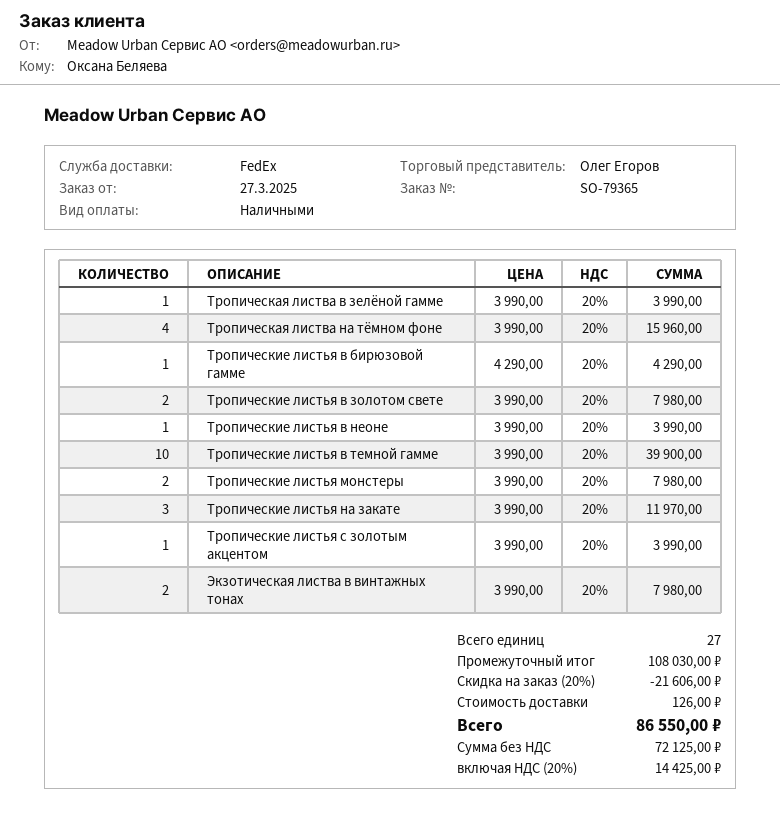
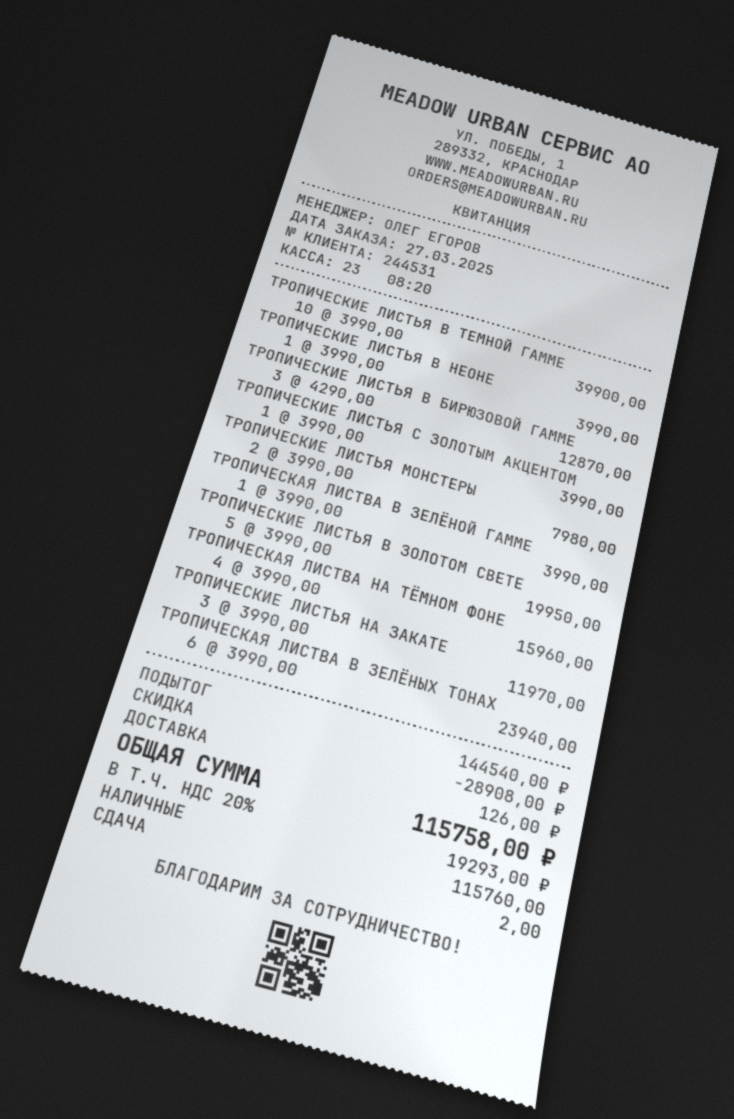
Тропические листья в бирюзовой гамме: 1 x 4290.00 = 4290.00 -> 3 x 4290.00 = 12870.00
Тропические листья в золотом свете: 2 x 3990.00 = 7980.00 -> 5 x 3990.00 = 19950.00
Экзотическая листва в винтажных тонах: 2 x 3990.00 = 7980.00 -> none
ТРОПИЧЕСКАЯ ЛИСТВА В ЗЕЛЁНЫХ ТОНАХ: none -> 6 x 3990.00 = 23940.00
subtotal: 108030.00 -> 144540.00
discount: 21606.00 -> 28908.00
tax: 20% = 14425.00 -> 20% = 19293.00
total: 86550.00 -> 115758.00

